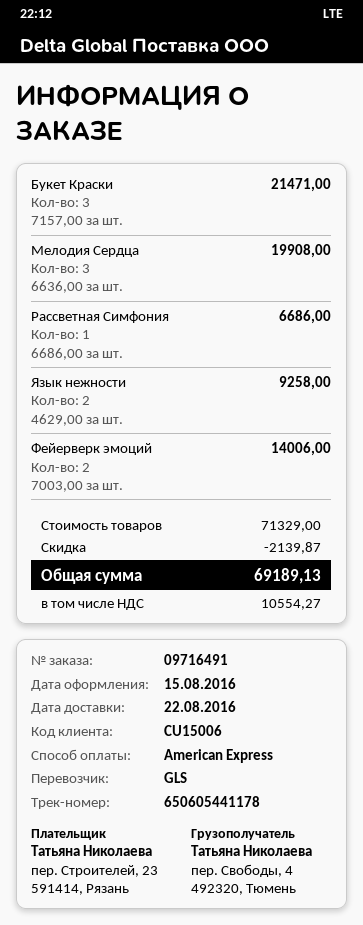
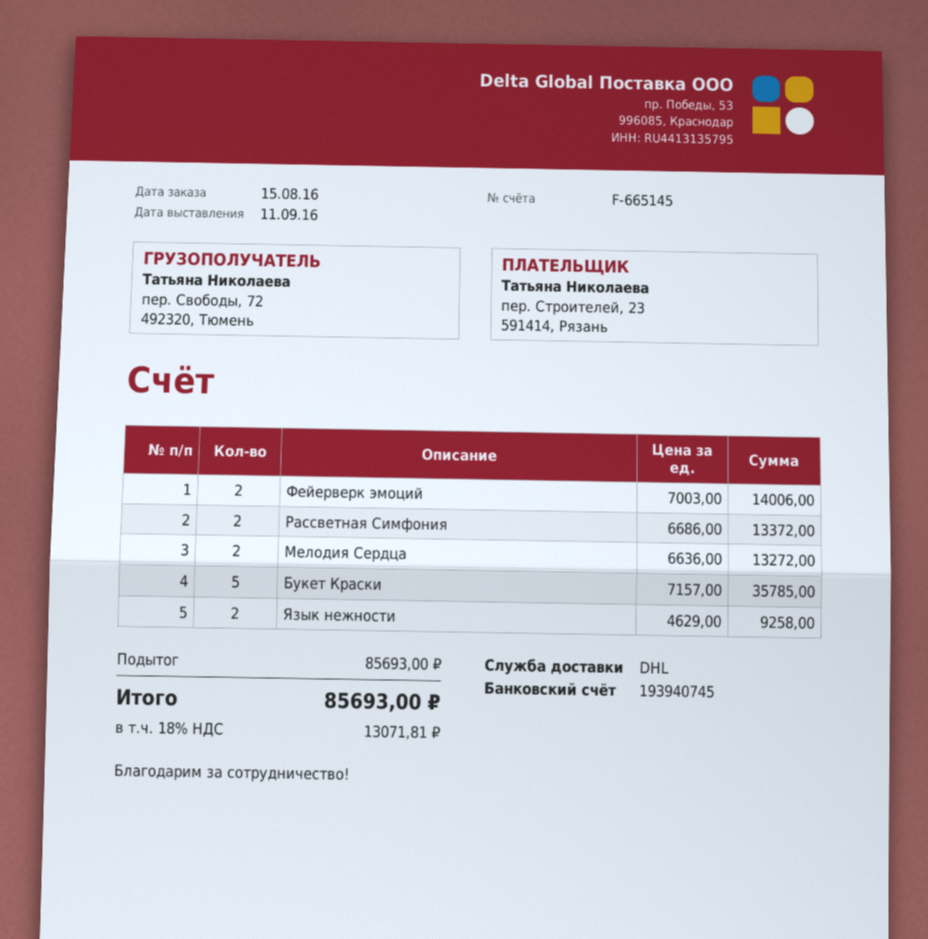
shipping method: GLS -> DHL
ship to: пер. Свободы, 4, 492320, Тюмень -> пер. Свободы, 72, 492320, Тюмень
Букет Краски: 3 x 7157.00 = 21471.00 -> 5 x 7157.00 = 35785.00
Мелодия Сердца: 3 x 6636.00 = 19908.00 -> 2 x 6636.00 = 13272.00
Рассветная Симфония: 1 x 6686.00 = 6686.00 -> 2 x 6686.00 = 13372.00
subtotal: 71329.00 -> 85693.00
discount: 2139.87 -> none
tax: 10554.27 -> 13071.81
total: 69189.13 -> 85693.00

